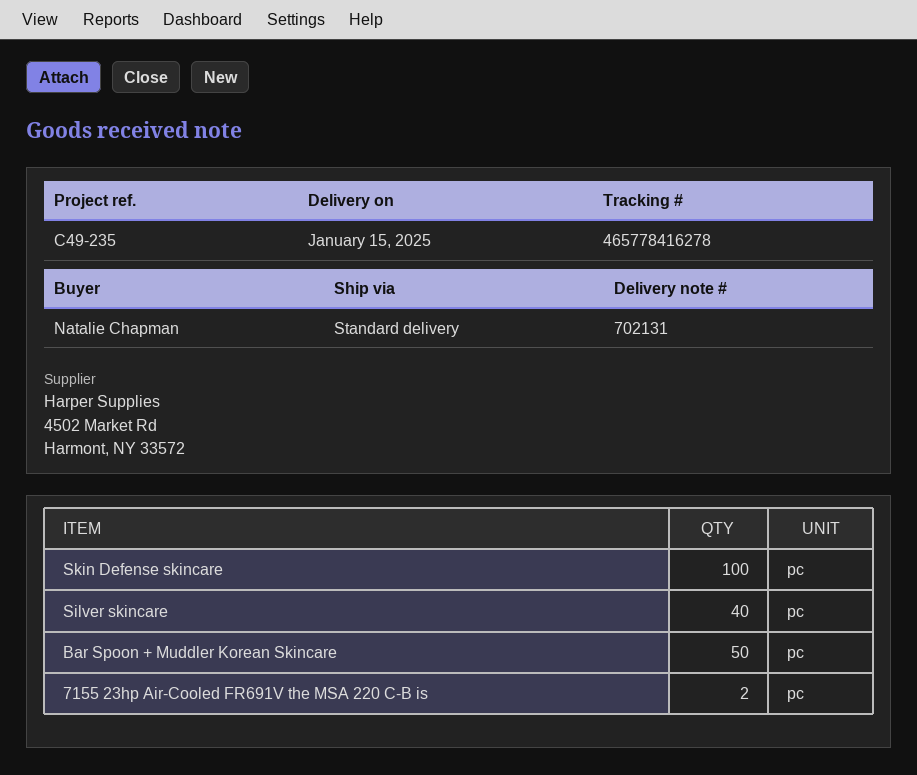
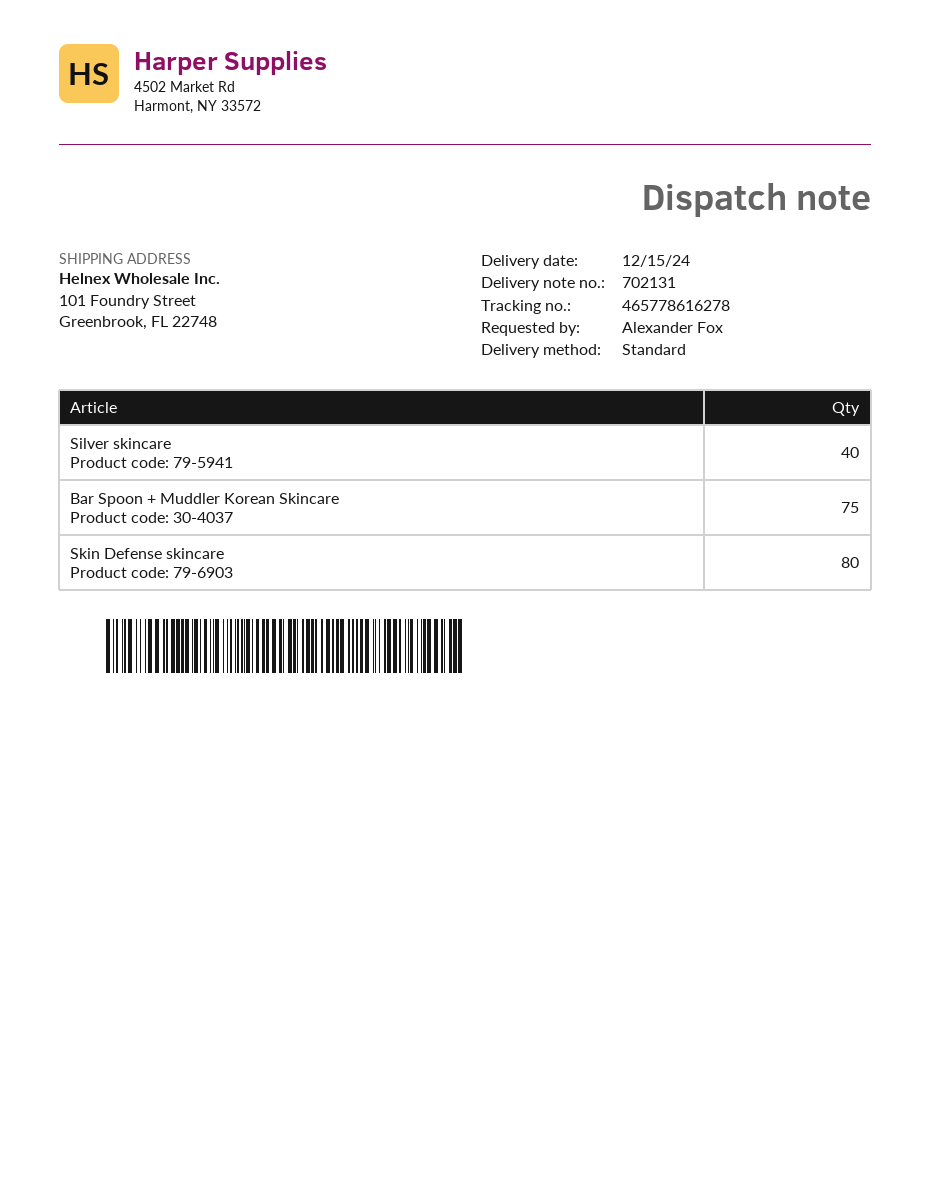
delivery date: 2025-01-15 -> 2024-12-15
ordered by: Natalie Chapman -> Alexander Fox
tracking number: 465778416278 -> 465778616278
Skin Defense skincare: 100 -> 80
Bar Spoon + Muddler Korean Skincare: 50 -> 75
7155 23hp Air-Cooled FR691V the MSA 220 C-B is: 2 -> none

